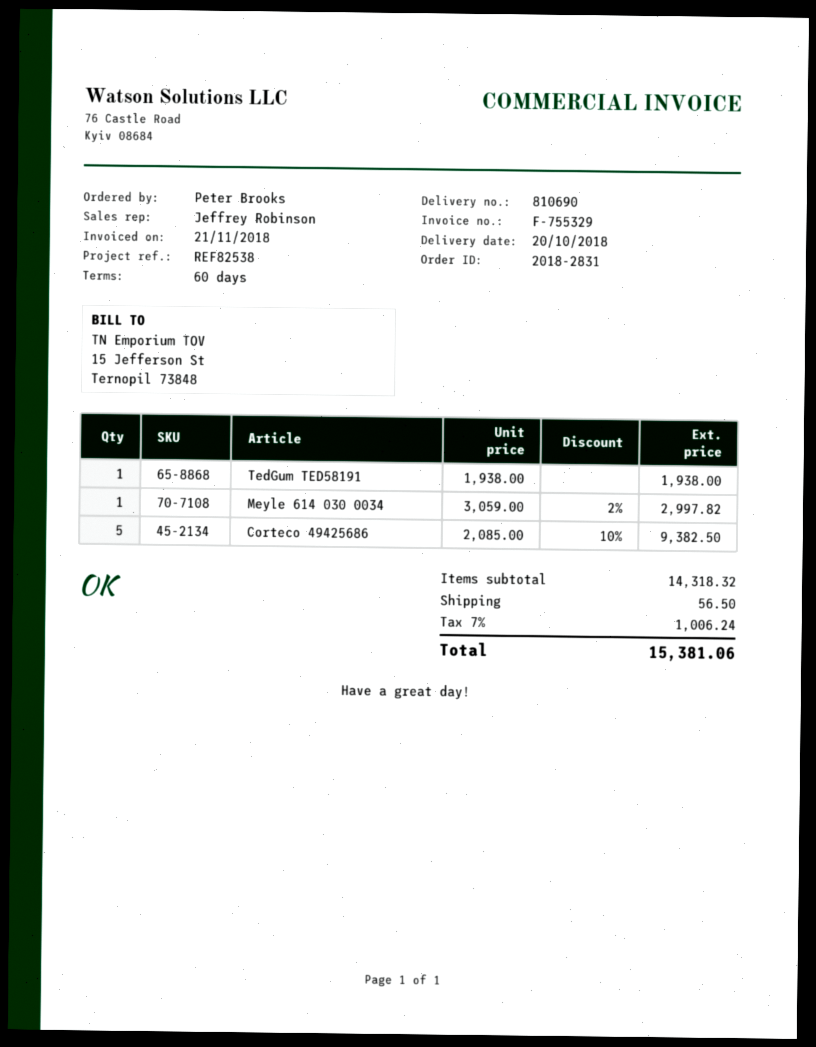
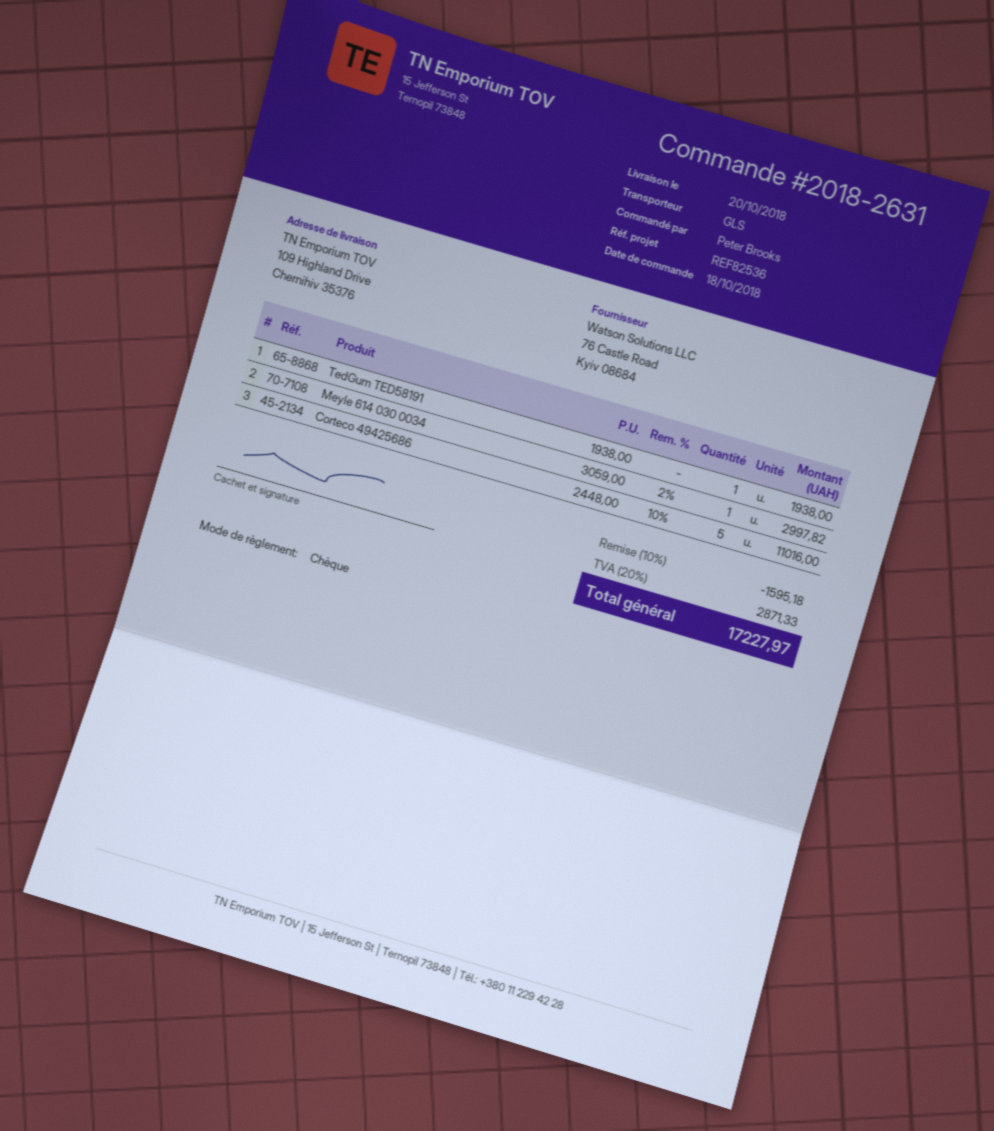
order number: 2018-2831 -> 2018-2631
reference: REF82538 -> REF82536
Corteco 49425686: 5 x 2085.00 - 10% = 9382.50 -> 5 x 2448.00 - 10% = 11016.00
discount: none -> 10% = 1595.18
shipping: 56.50 -> none
tax: 7% = 1006.24 -> 20% = 2871.33
total: 15381.06 -> 17227.97

